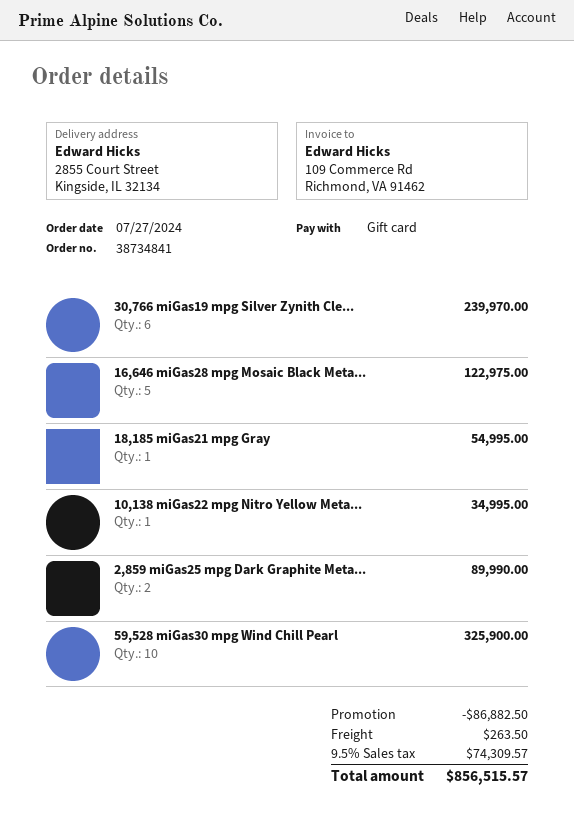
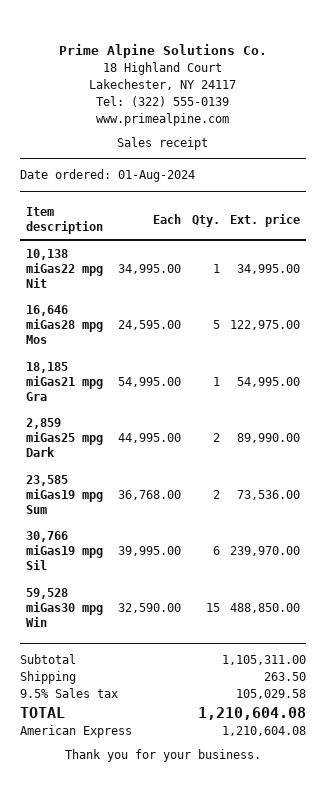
order date: 2024-07-27 -> 2024-08-01
payment method: gift card -> American Express
59,528 miGas30 mpg Wind Chill Pearl: 10 for 325900.00 -> 15 for 488850.00
23,585 miGas19 mpg Sum: none -> 2 for 73536.00
discount: 86882.50 -> none
tax: 9.5% = 74309.57 -> 9.5% = 105029.58
total: 856515.57 -> 1210604.08

